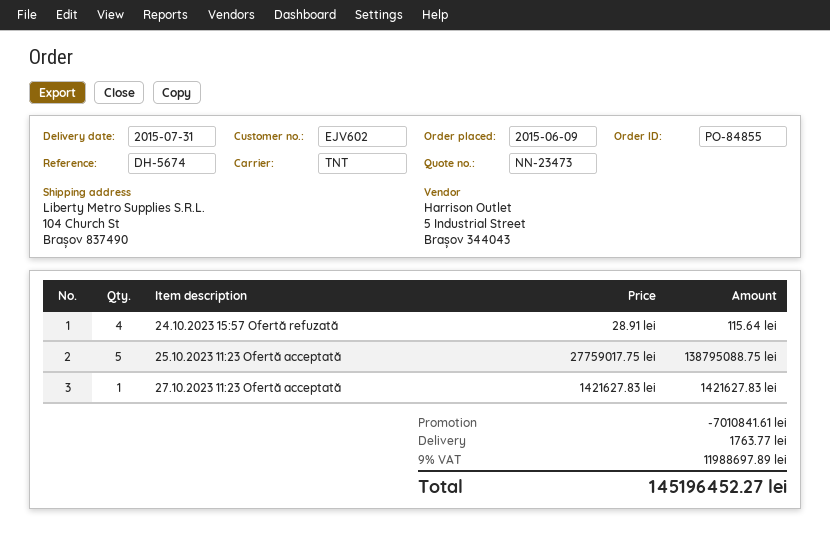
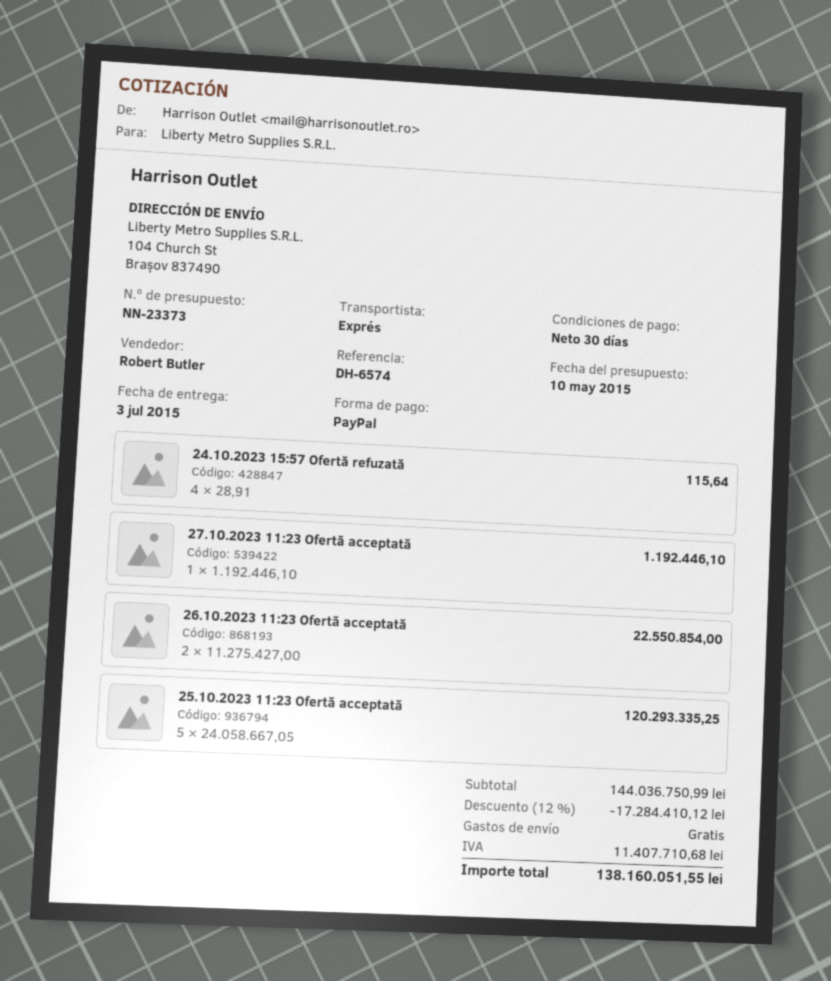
quote number: NN-23473 -> NN-23373
delivery date: 2015-07-31 -> 2015-07-03
reference: DH-5674 -> DH-6574
shipping method: TNT -> express
25.10.2023 11:23 Ofertă acceptată: 5 x 27759017.75 = 138795088.75 -> 5 x 24058667.05 = 120293335.25
27.10.2023 11:23 Ofertă acceptată: 1 x 1421627.83 = 1421627.83 -> 1 x 1192446.10 = 1192446.10
26.10.2023 11:23 Ofertă acceptată: none -> 2 x 11275427.00 = 22550854.00
discount: 7010841.61 -> 17284410.12
shipping: 1763.77 -> 0.00
tax: 11988697.89 -> 11407710.68
total: 145196452.27 -> 138160051.55

